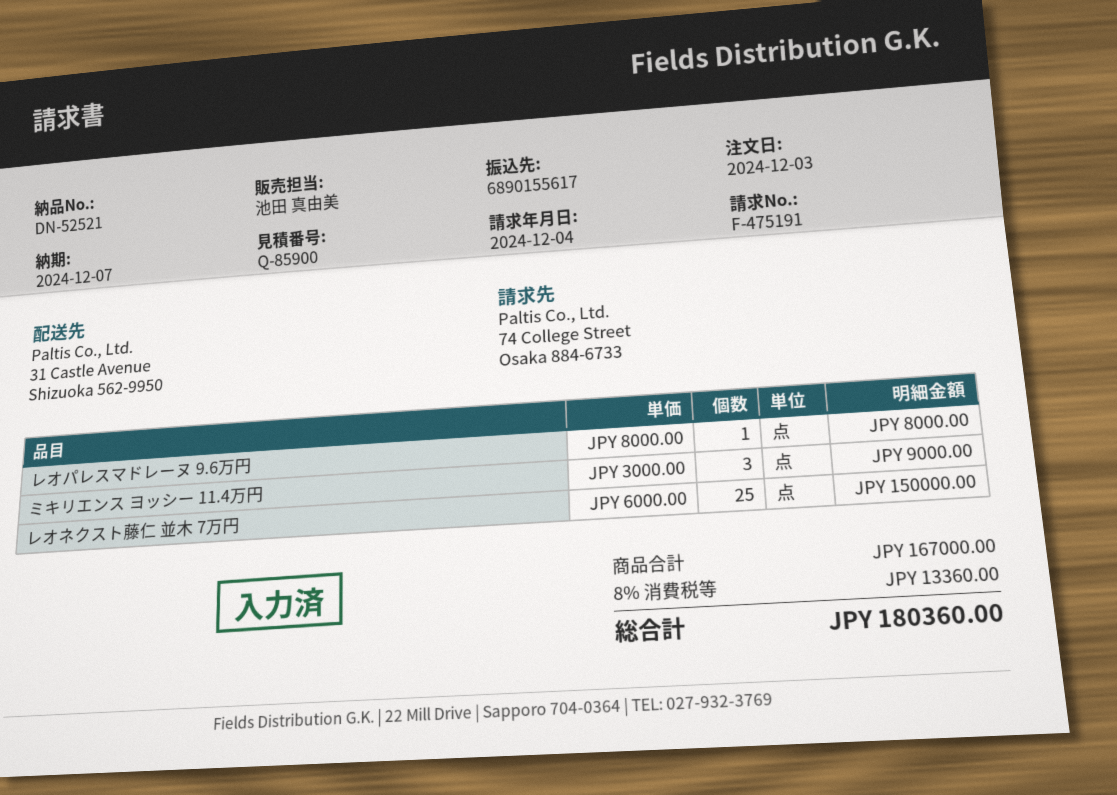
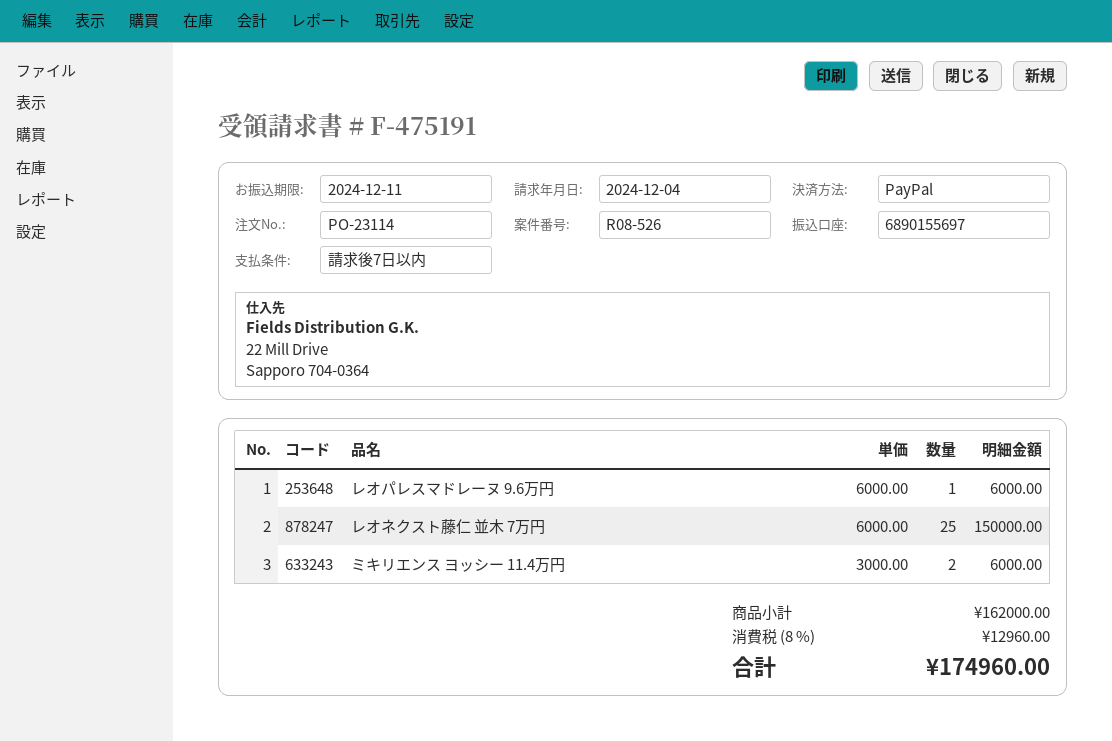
bank account: 6890155617 -> 6890155697
レオパレスマドレーヌ 9.6万円: 1 x 8000.00 = 8000.00 -> 1 x 6000.00 = 6000.00
ミキリエンス ヨッシー 11.4万円: 3 x 3000.00 = 9000.00 -> 2 x 3000.00 = 6000.00
subtotal: 167000.00 -> 162000.00
tax: 8% = 13360.00 -> 8% = 12960.00
total: 180360.00 -> 174960.00

